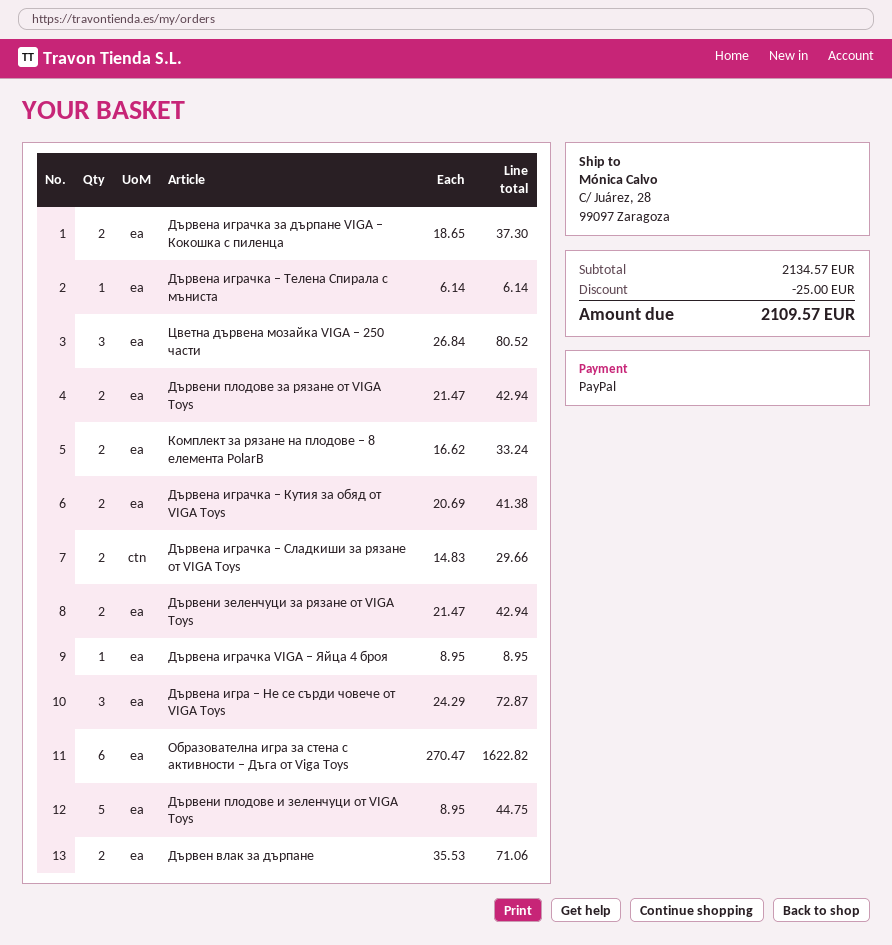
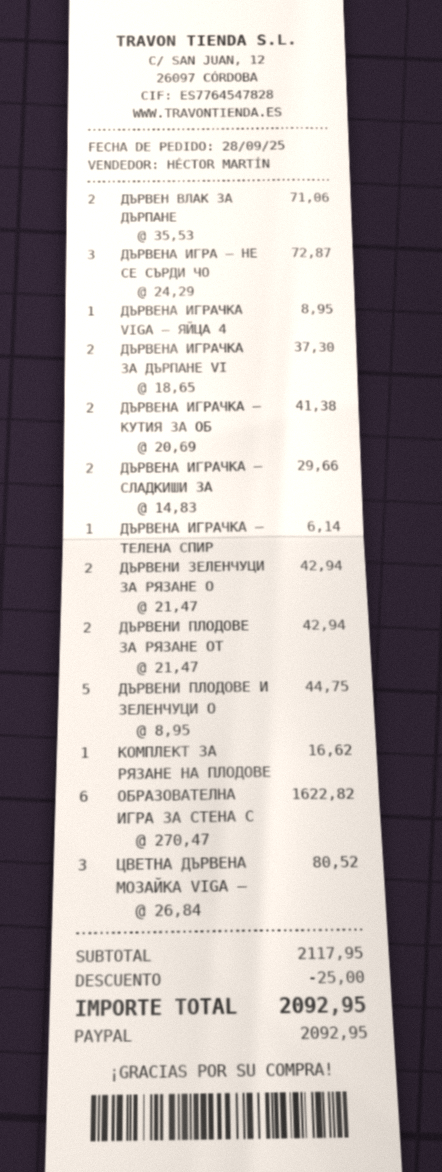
Комплект за рязане на плодове – 8 елемента PolarB: 2 x 16.62 = 33.24 -> 1 x 16.62 = 16.62
subtotal: 2134.57 -> 2117.95
total: 2109.57 -> 2092.95

